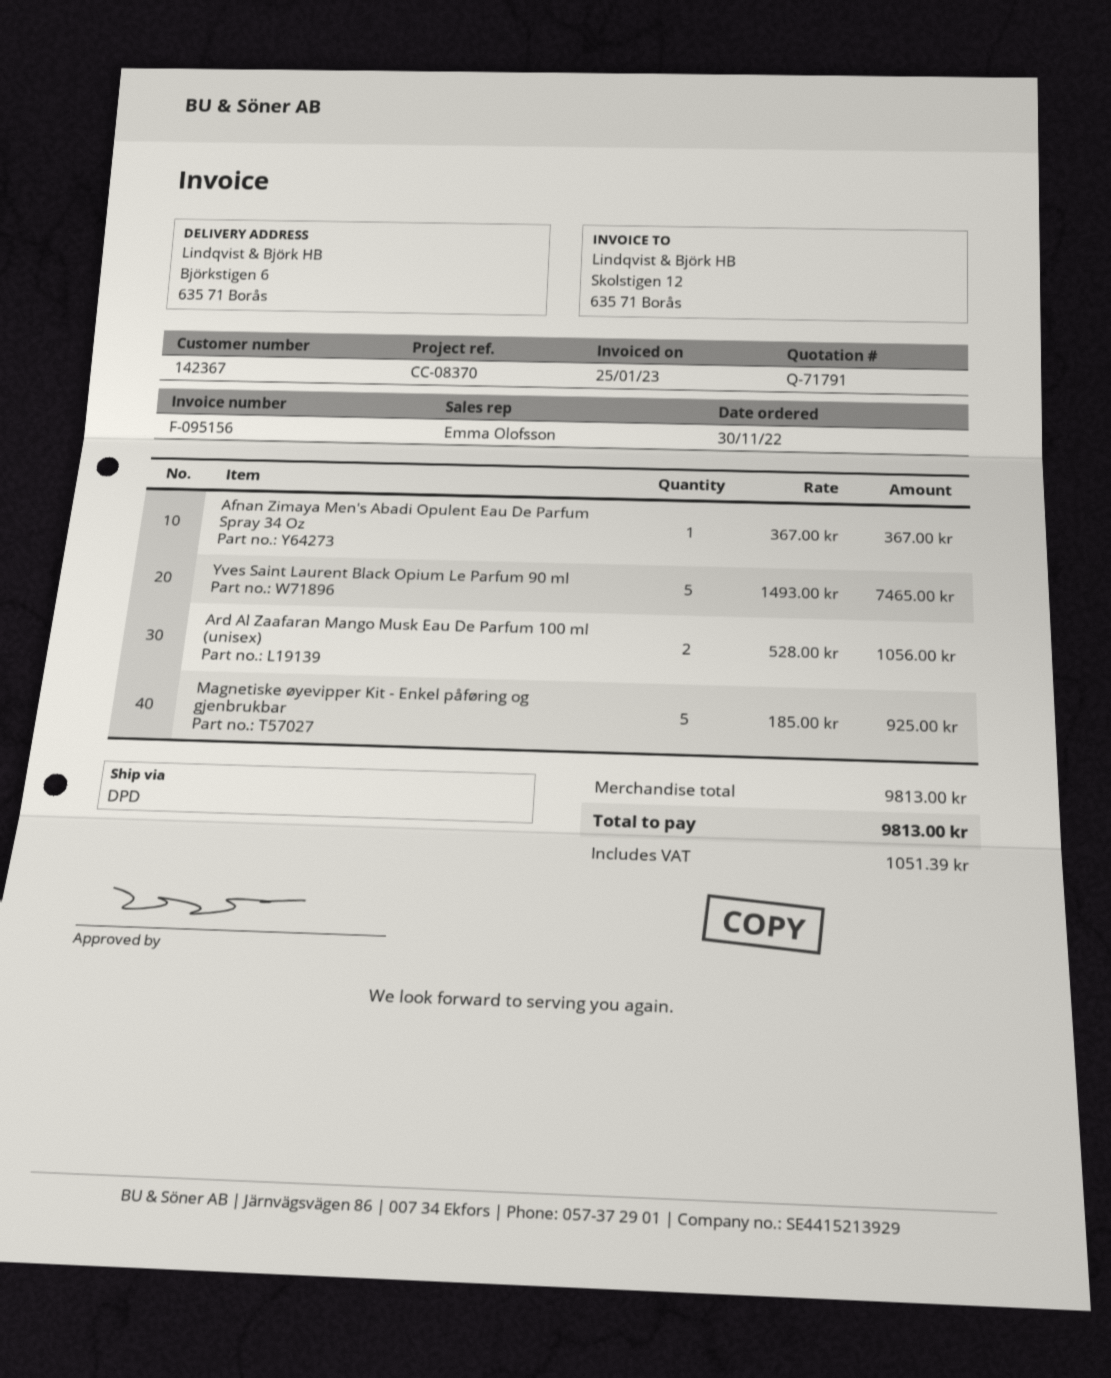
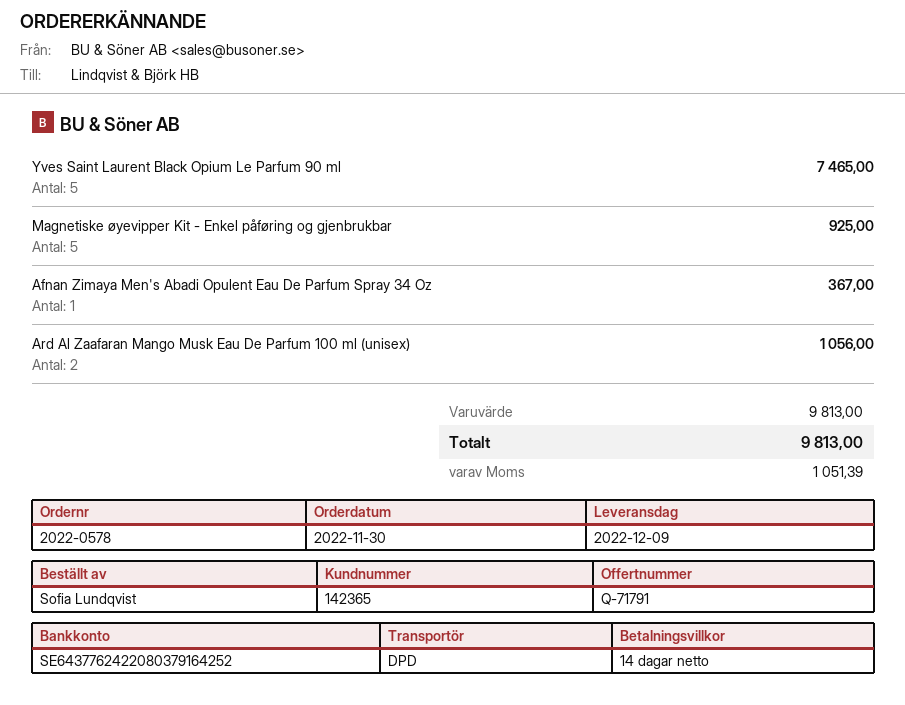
customer number: 142367 -> 142365

